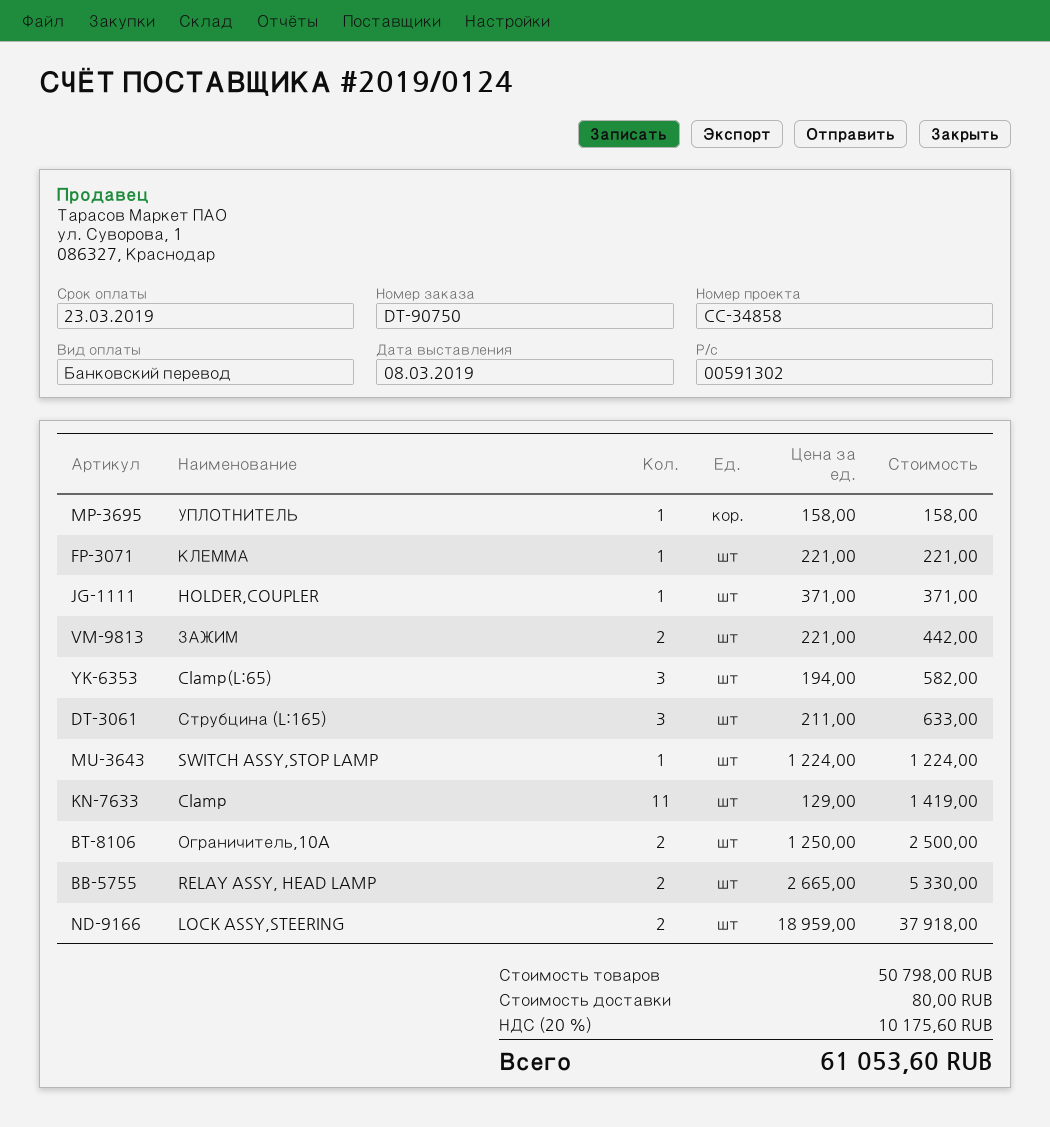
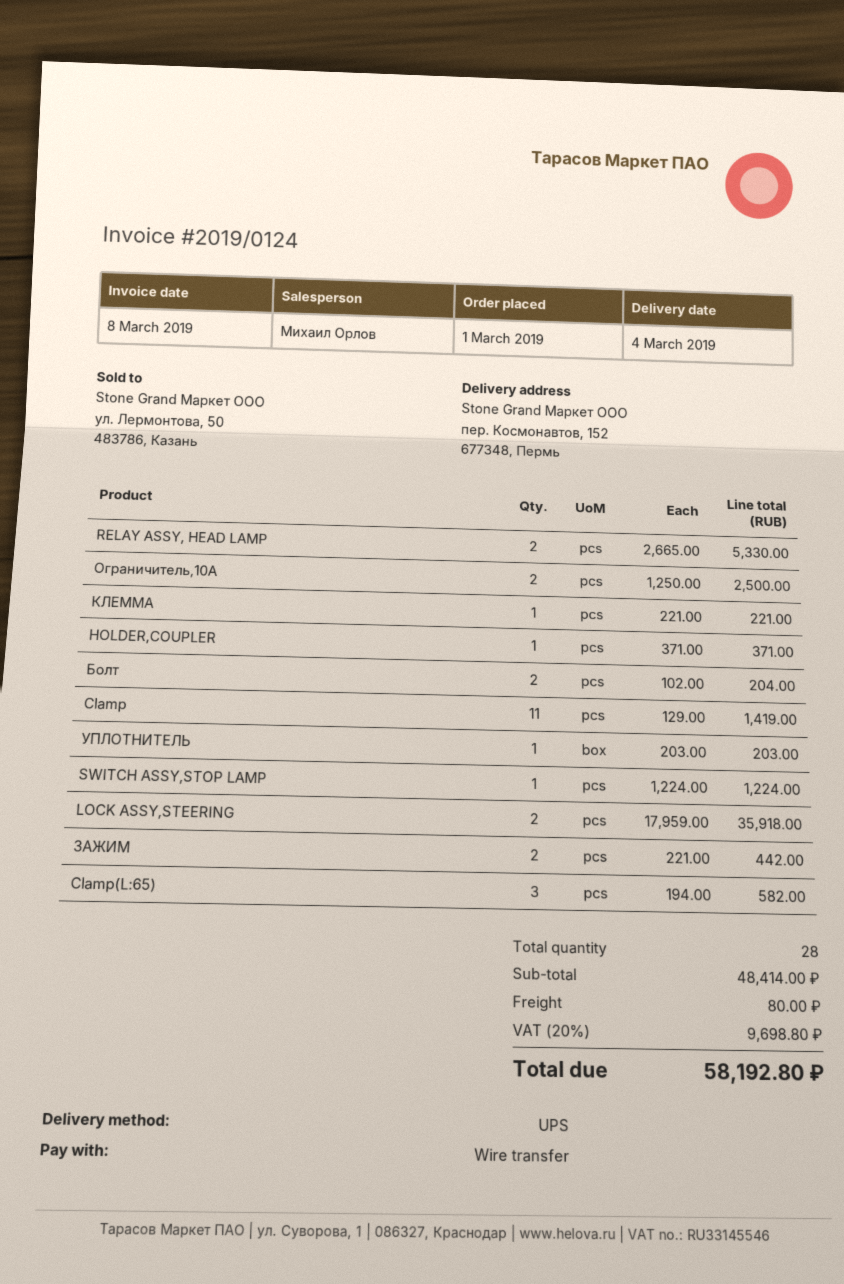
УПЛОТНИТЕЛЬ: 1 x 158.00 = 158.00 -> 1 x 203.00 = 203.00
Струбцина (L:165): 3 x 211.00 = 633.00 -> none
LOCK ASSY,STEERING: 2 x 18959.00 = 37918.00 -> 2 x 17959.00 = 35918.00
Болт: none -> 2 x 102.00 = 204.00
subtotal: 50798.00 -> 48414.00
tax: 20% = 10175.60 -> 20% = 9698.80
total: 61053.60 -> 58192.80

